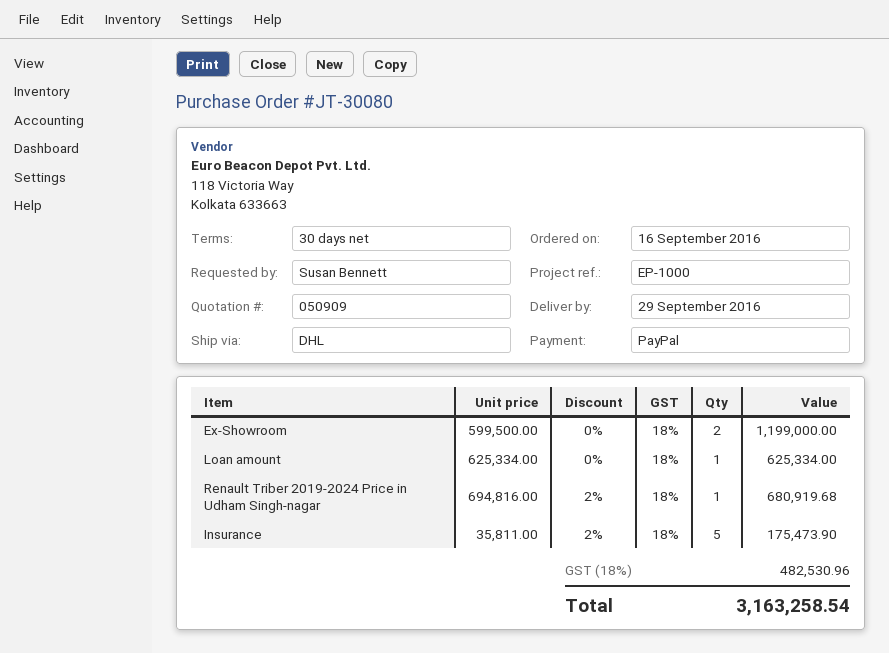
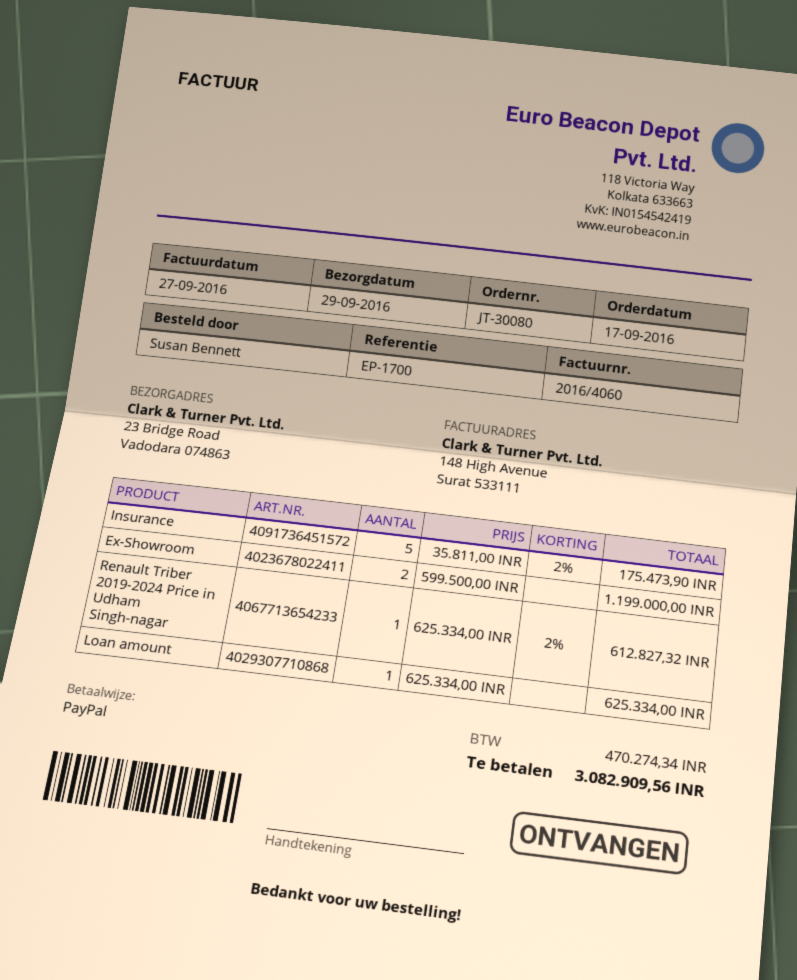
order date: 2016-09-16 -> 2016-09-17
reference: EP-1000 -> EP-1700
Renault Triber 2019-2024 Price in Udham Singh-nagar: 1 x 694816.00 - 2% = 680919.68 -> 1 x 625334.00 - 2% = 612827.32
tax: 482530.96 -> 470274.34
total: 3163258.54 -> 3082909.56

